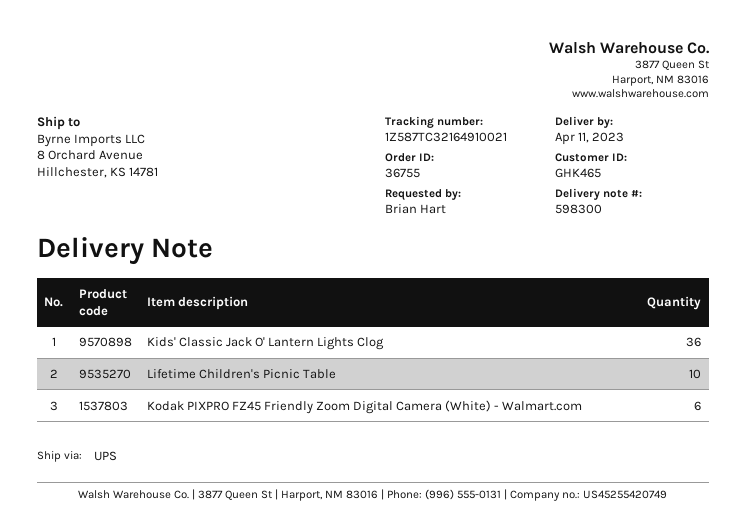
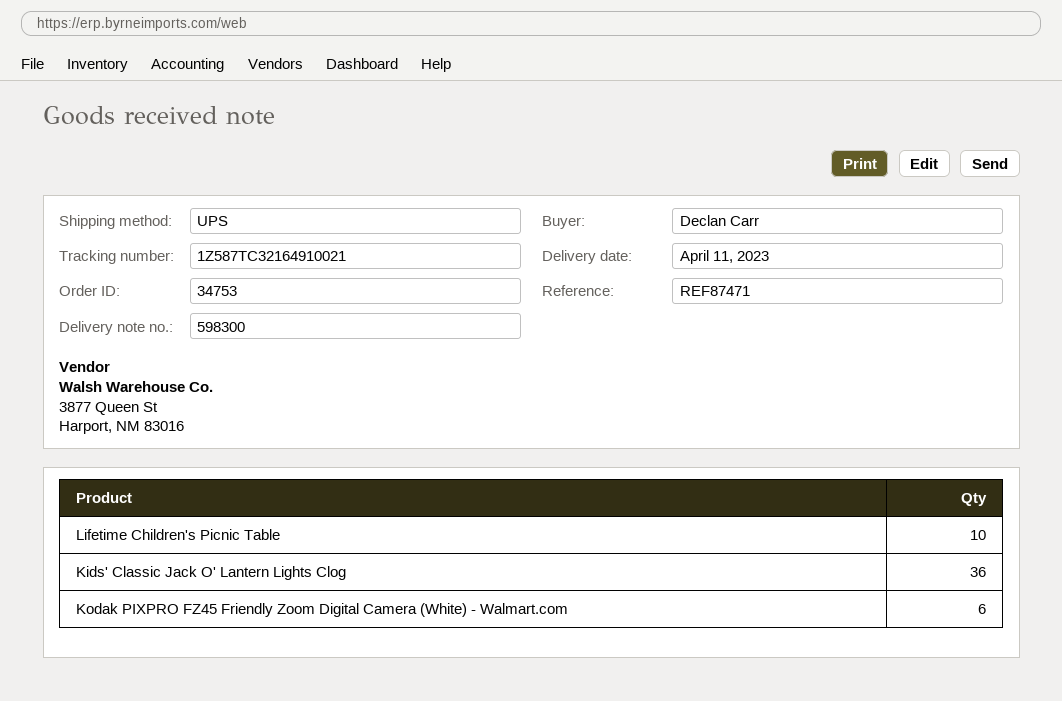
order number: 36755 -> 34753
ordered by: Brian Hart -> Declan Carr

